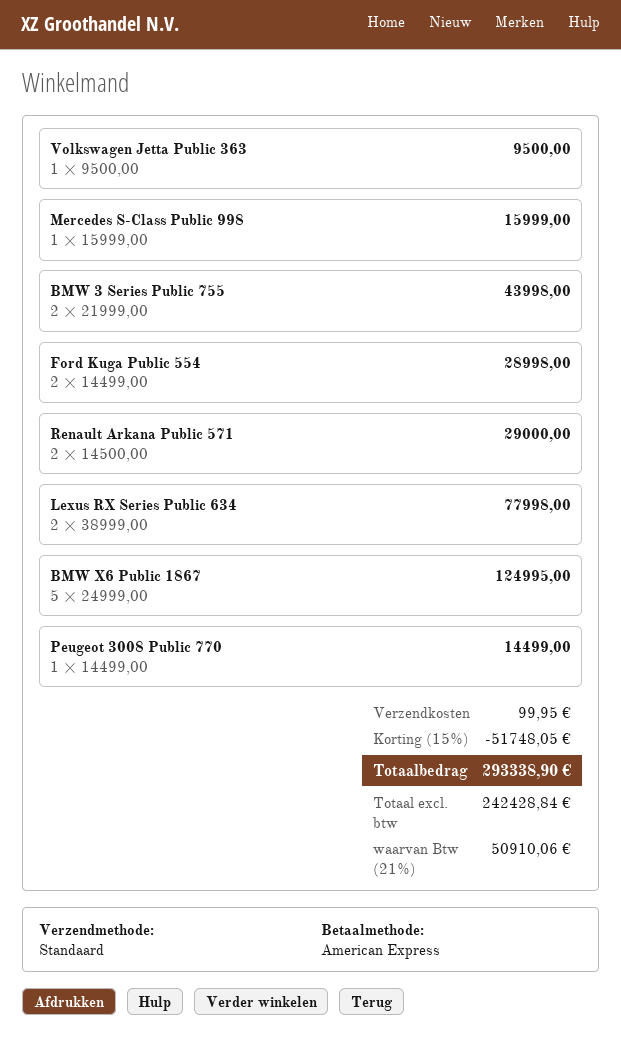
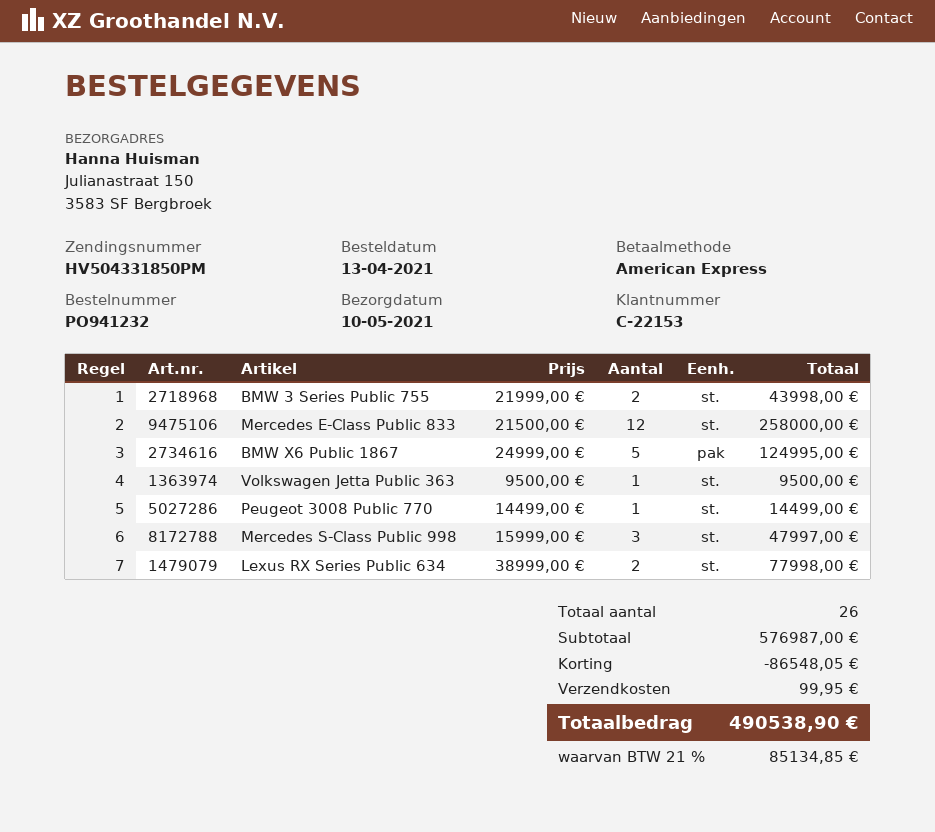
Mercedes S-Class Public 998: 1 x 15999.00 = 15999.00 -> 3 x 15999.00 = 47997.00
Ford Kuga Public 554: 2 x 14499.00 = 28998.00 -> none
Renault Arkana Public 571: 2 x 14500.00 = 29000.00 -> none
Mercedes E-Class Public 833: none -> 12 x 21500.00 = 258000.00
discount: 51748.05 -> 86548.05
tax: 21% = 50910.06 -> 21% = 85134.85
total: 293338.90 -> 490538.90

